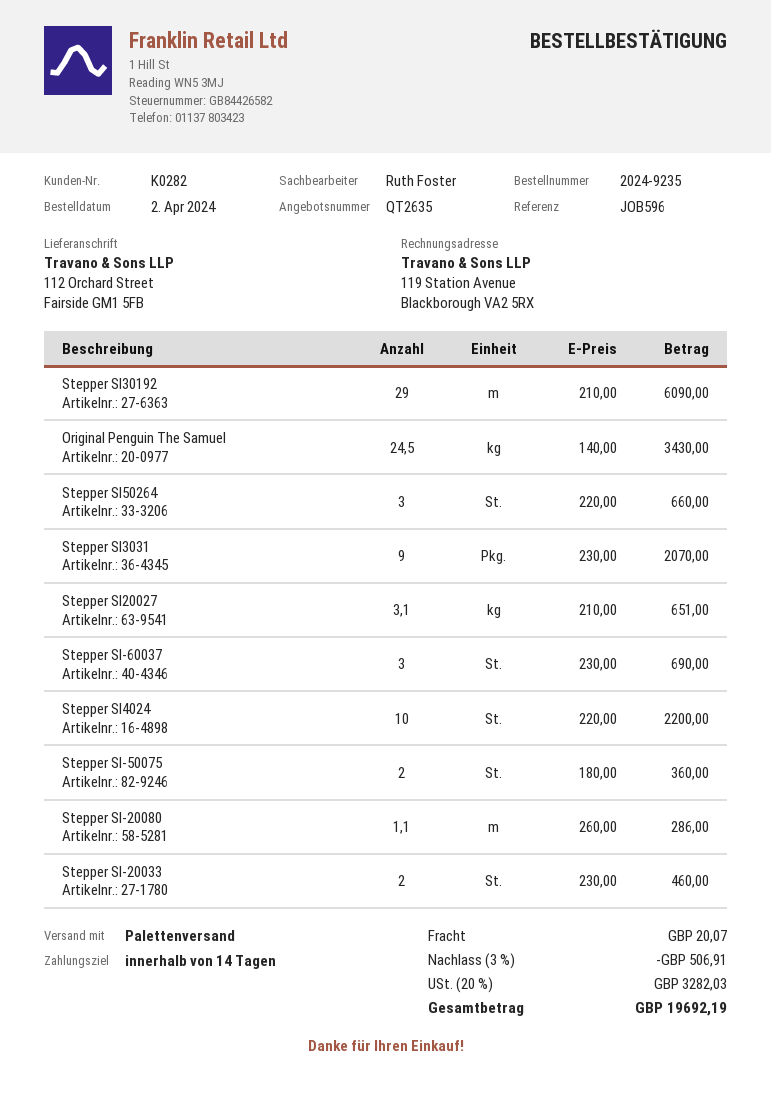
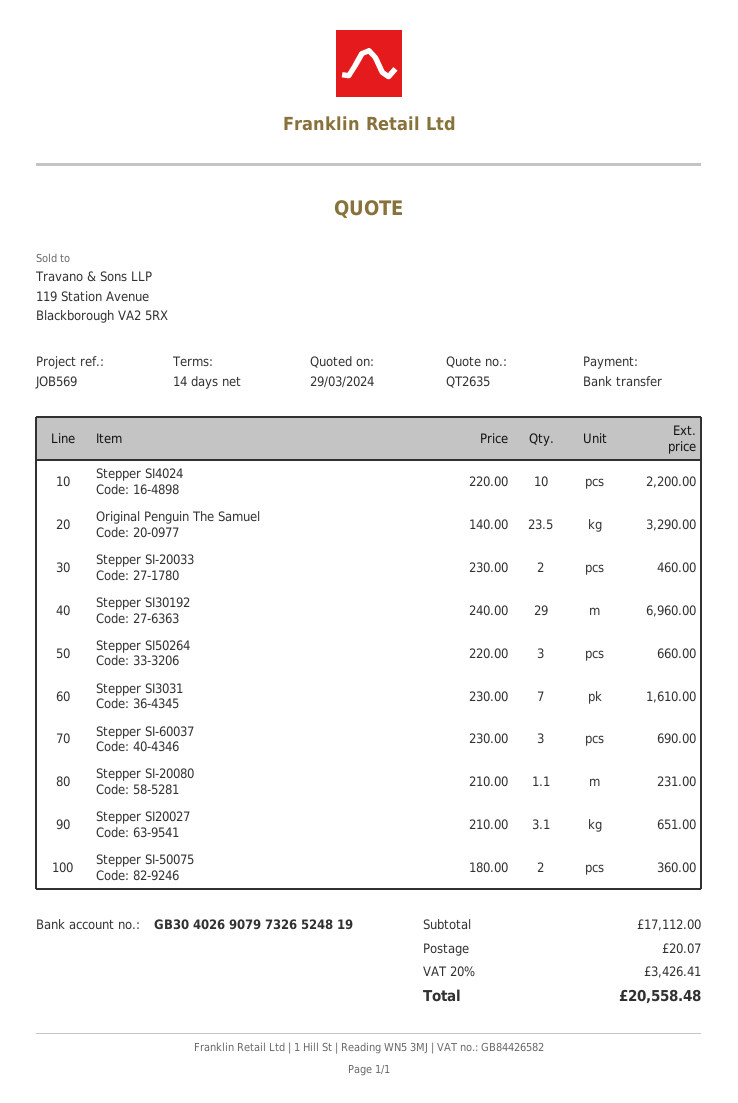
reference: JOB596 -> JOB569
Stepper SI30192: 29 x 210.00 = 6090.00 -> 29 x 240.00 = 6960.00
Original Penguin The Samuel: 24.5 x 140.00 = 3430.00 -> 23.5 x 140.00 = 3290.00
Stepper SI3031: 9 x 230.00 = 2070.00 -> 7 x 230.00 = 1610.00
Stepper SI-20080: 1.1 x 260.00 = 286.00 -> 1.1 x 210.00 = 231.00
discount: 3% = 506.91 -> none
tax: 20% = 3282.03 -> 20% = 3426.41
total: 19692.19 -> 20558.48

